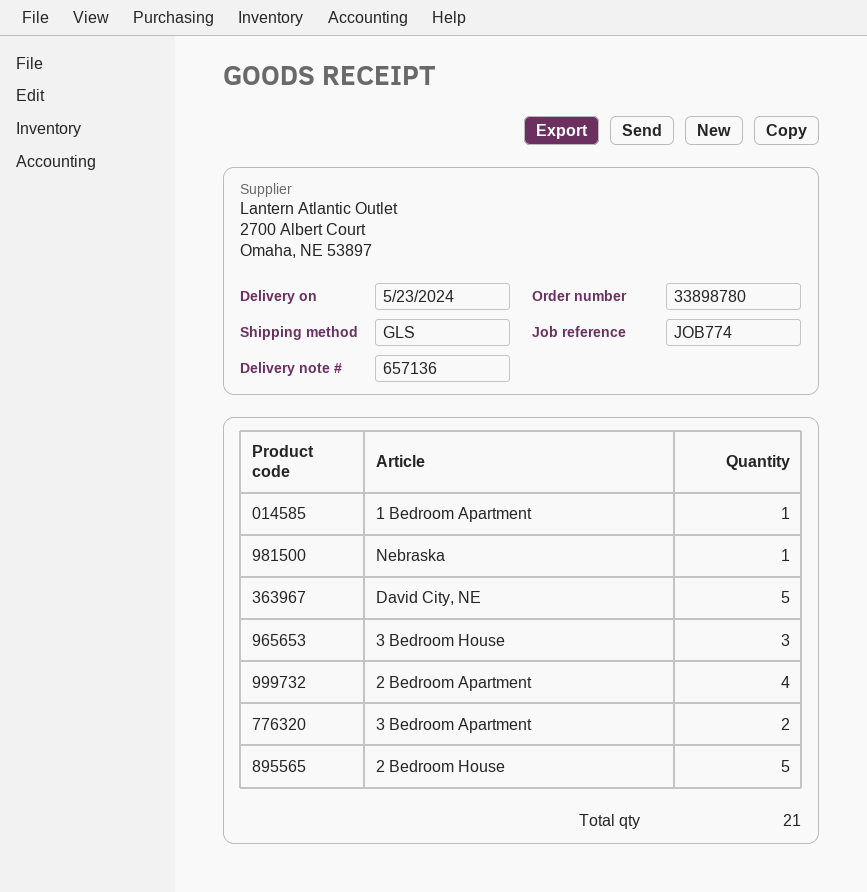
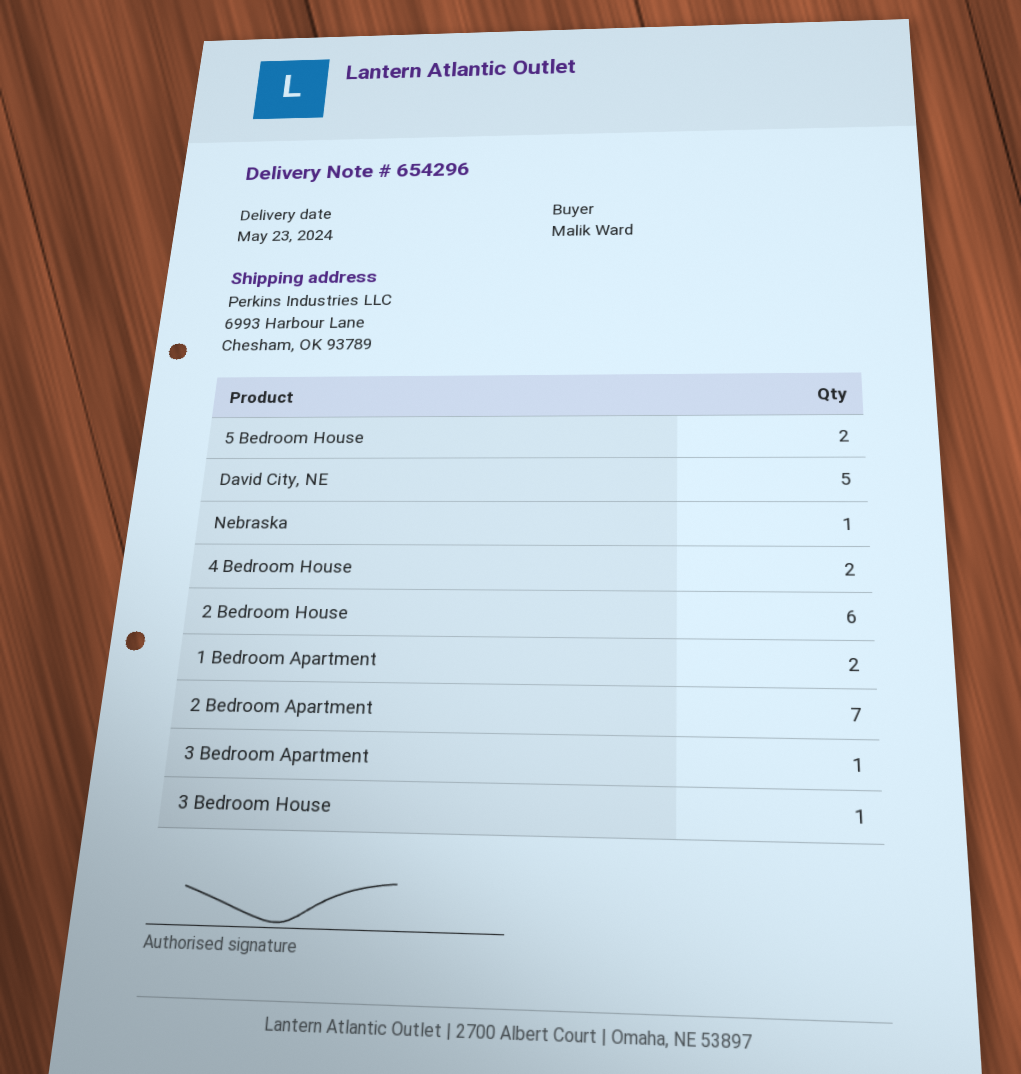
delivery note number: 657136 -> 654296
1 Bedroom Apartment: 1 -> 2
3 Bedroom House: 3 -> 1
2 Bedroom Apartment: 4 -> 7
3 Bedroom Apartment: 2 -> 1
2 Bedroom House: 5 -> 6
5 Bedroom House: none -> 2
4 Bedroom House: none -> 2

